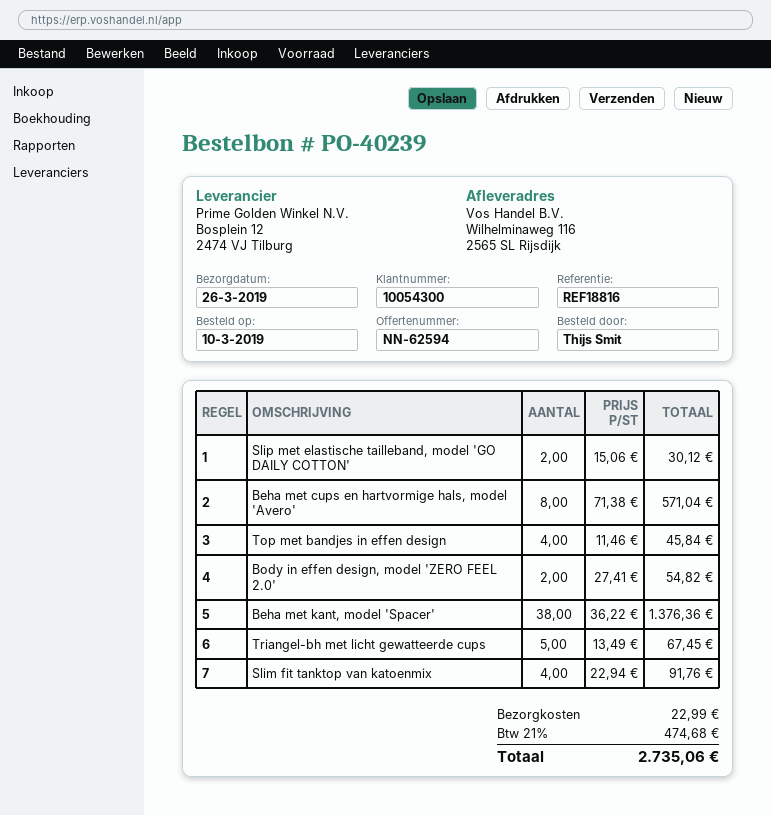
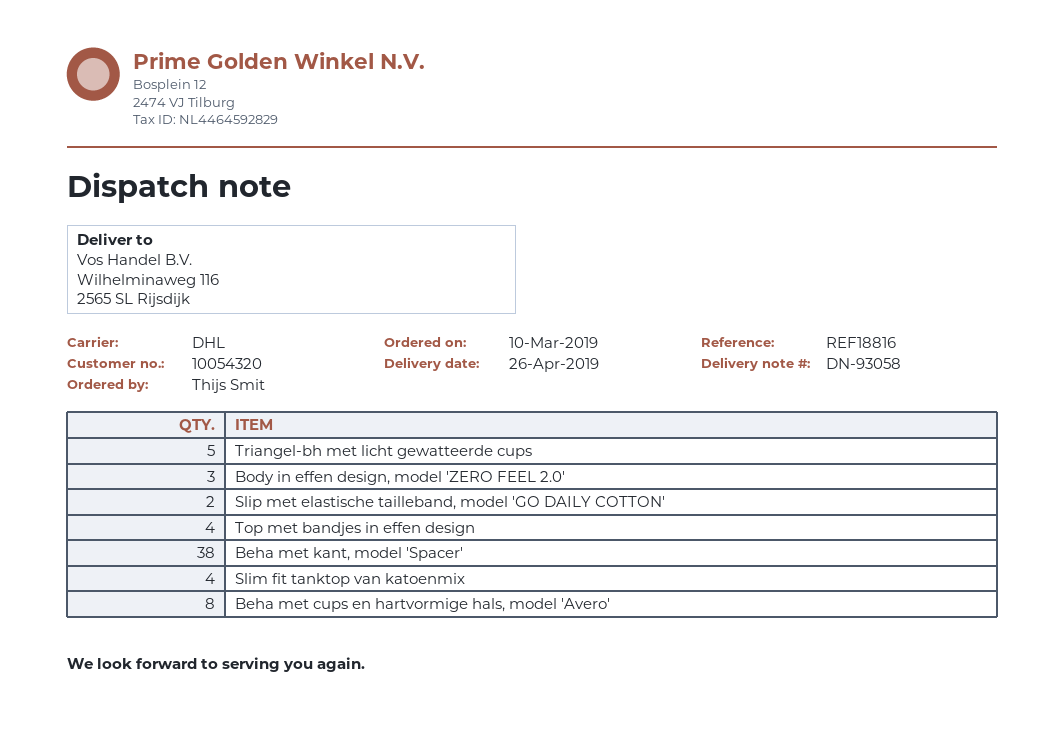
delivery date: 2019-03-26 -> 2019-04-26
customer number: 10054300 -> 10054320
Body in effen design, model 'ZERO FEEL 2.0': 2 -> 3

